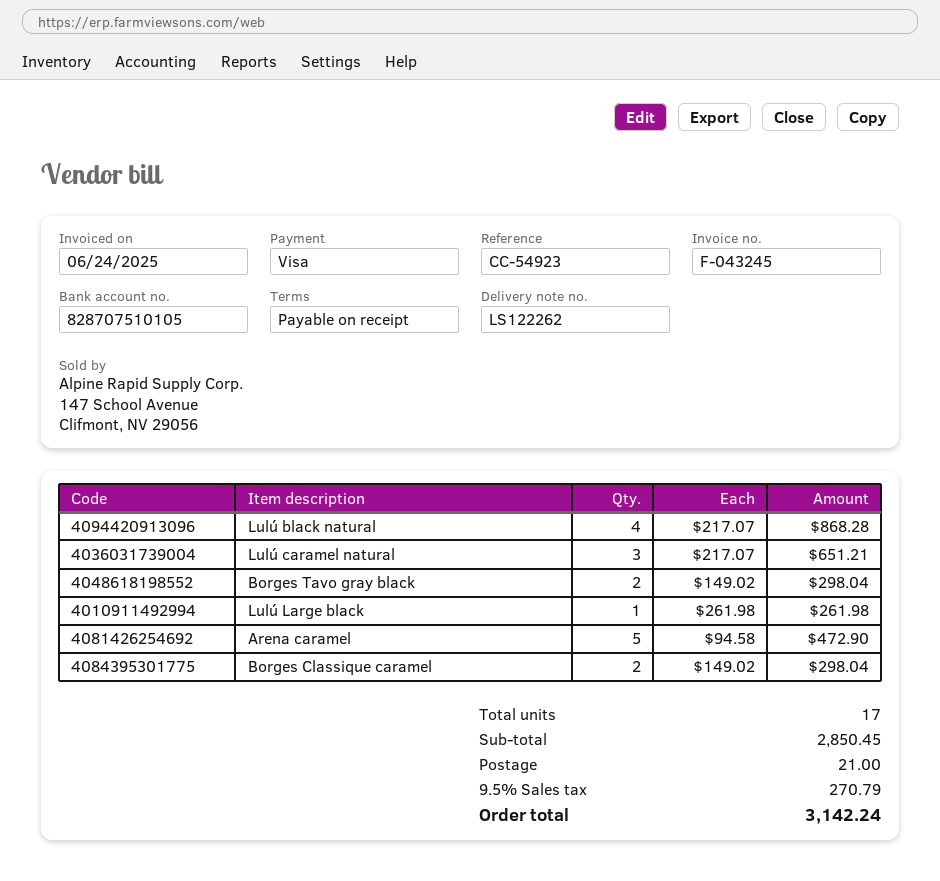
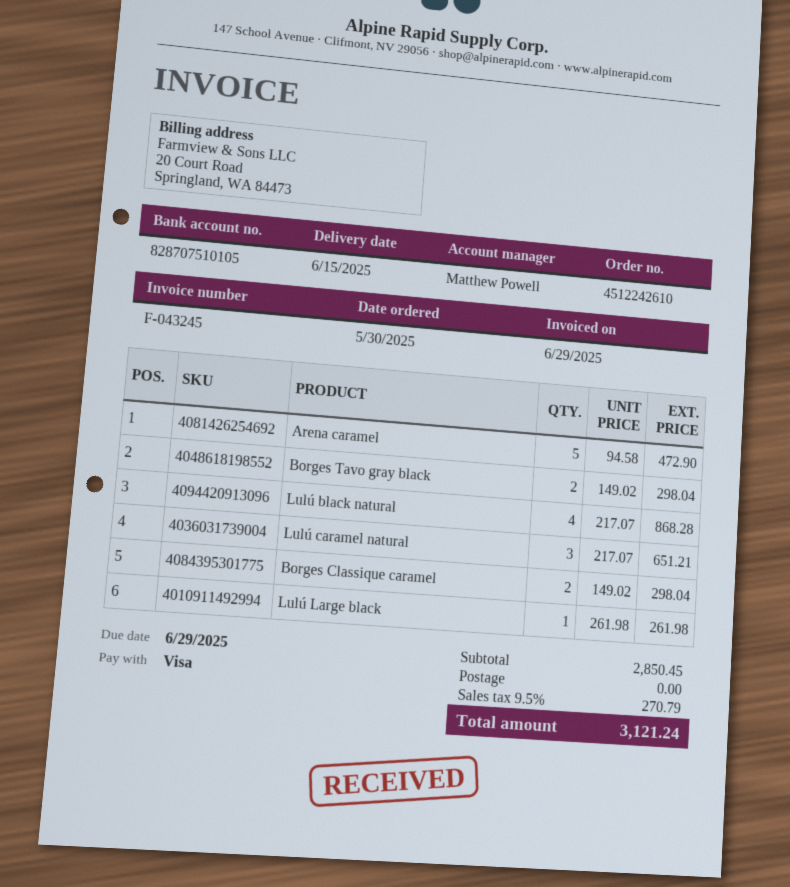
invoice date: 2025-06-24 -> 2025-06-29
shipping: 21.00 -> 0.00
total: 3142.24 -> 3121.24

